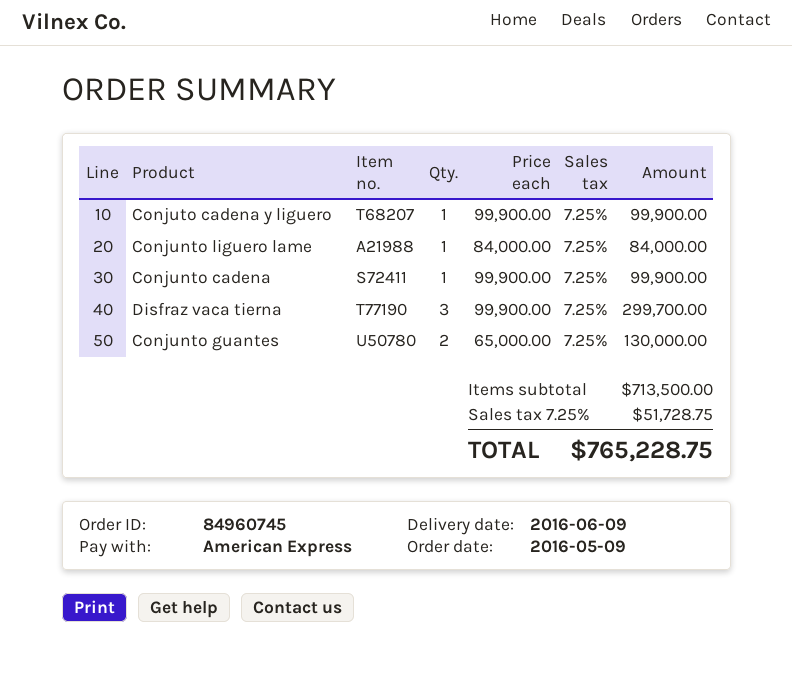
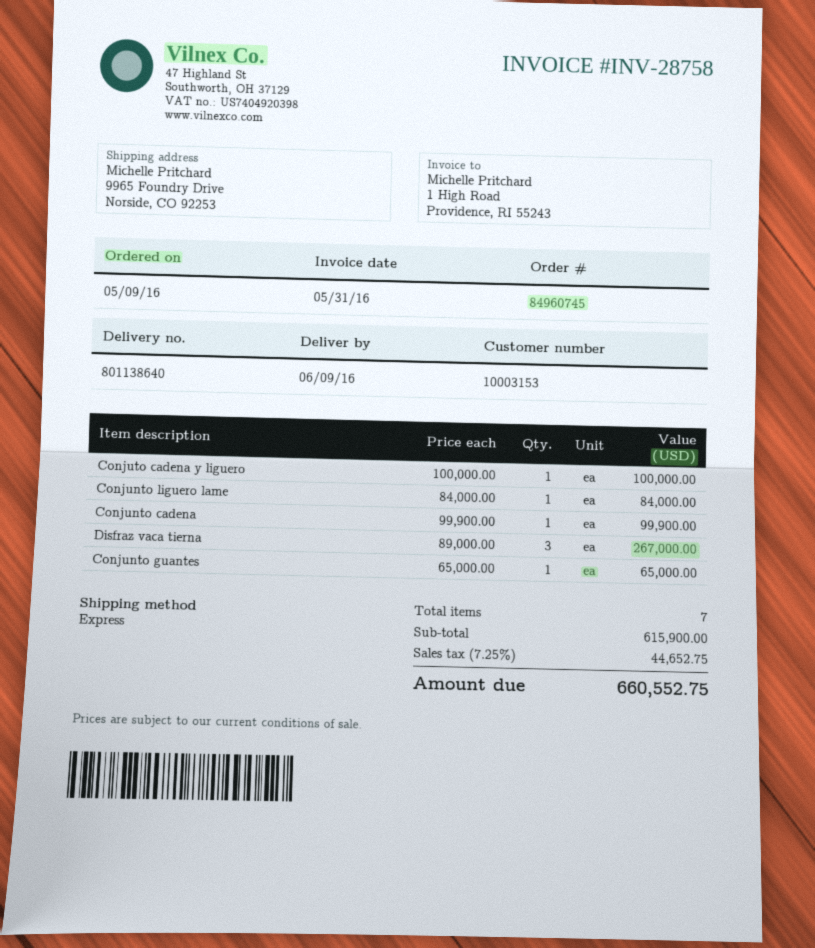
Conjuto cadena y liguero: 1 x 99900.00 = 99900.00 -> 1 x 100000.00 = 100000.00
Disfraz vaca tierna: 3 x 99900.00 = 299700.00 -> 3 x 89000.00 = 267000.00
Conjunto guantes: 2 x 65000.00 = 130000.00 -> 1 x 65000.00 = 65000.00
subtotal: 713500.00 -> 615900.00
tax: 7.25% = 51728.75 -> 7.25% = 44652.75
total: 765228.75 -> 660552.75

